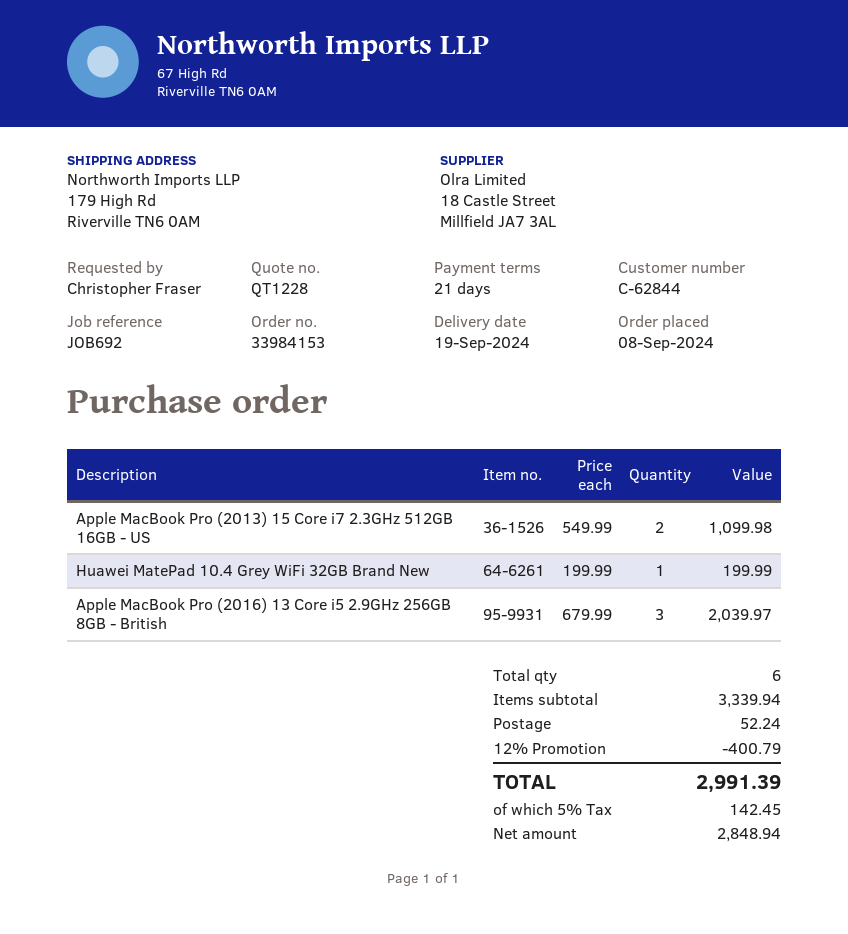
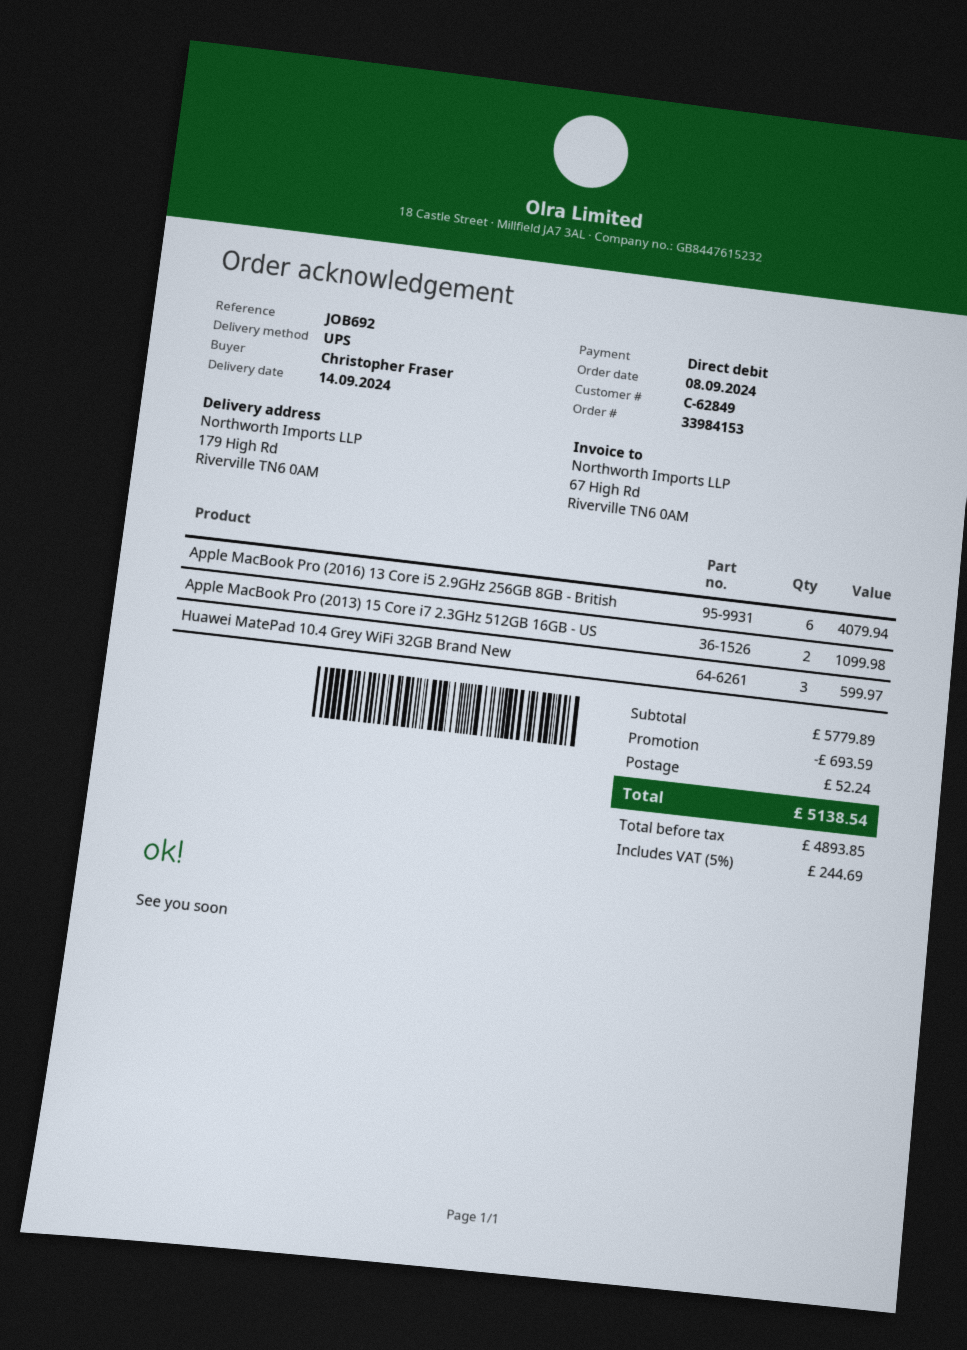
delivery date: 2024-09-19 -> 2024-09-14
customer number: C-62844 -> C-62849
Huawei MatePad 10.4 Grey WiFi 32GB Brand New: 1 for 199.99 -> 3 for 599.97
Apple MacBook Pro (2016) 13 Core i5 2.9GHz 256GB 8GB - British: 3 for 2039.97 -> 6 for 4079.94
subtotal: 3339.94 -> 5779.89
discount: 400.79 -> 693.59
net: 2848.94 -> 4893.85
tax: 5% = 142.45 -> 5% = 244.69
total: 2991.39 -> 5138.54

